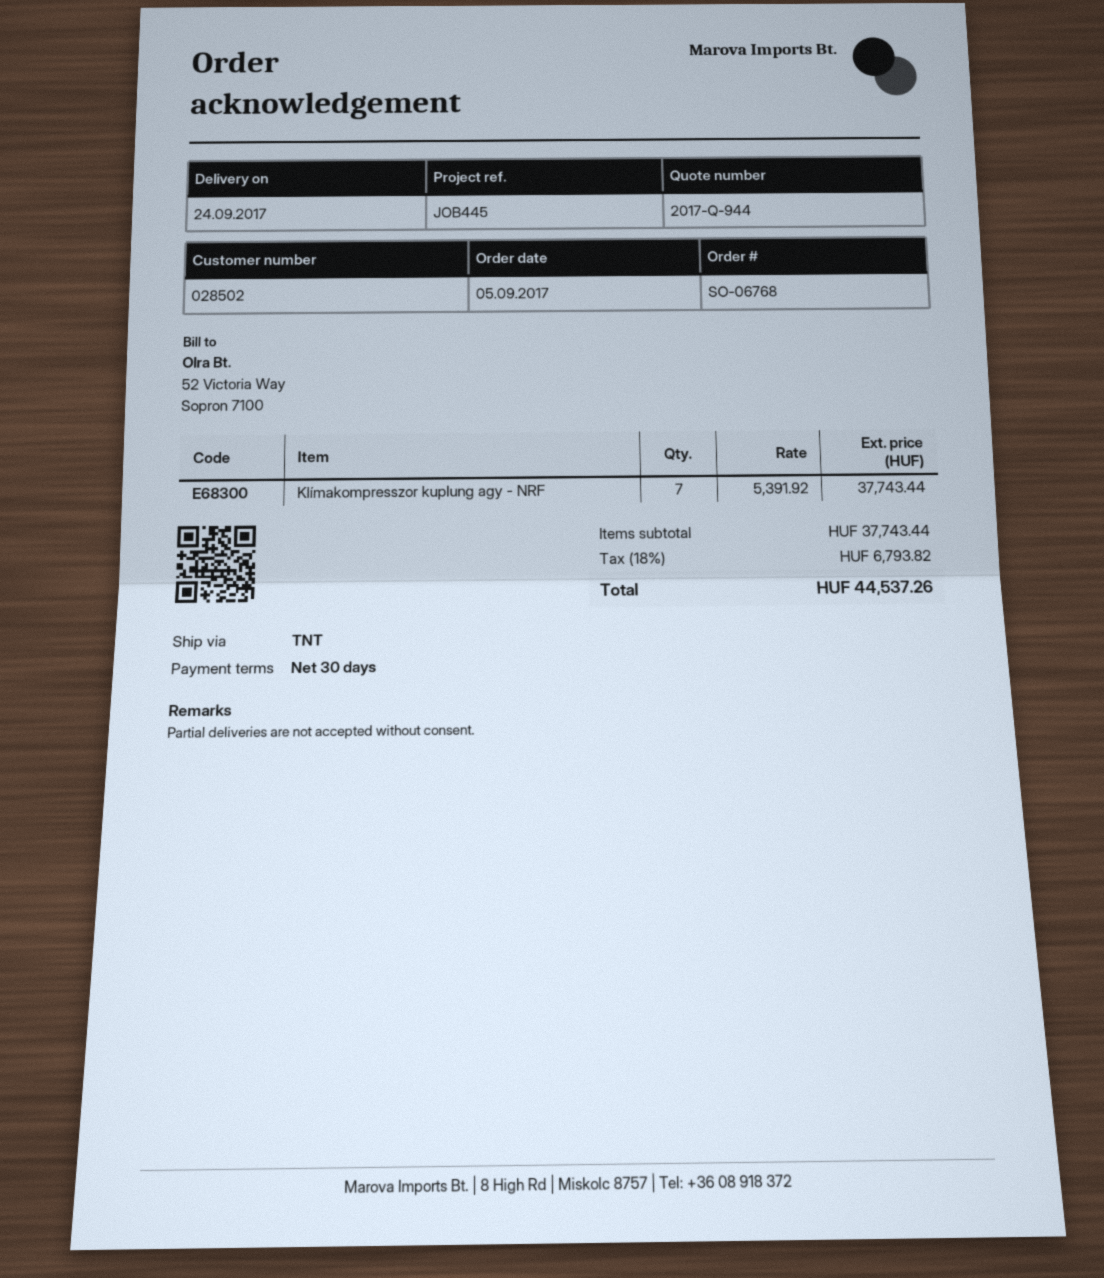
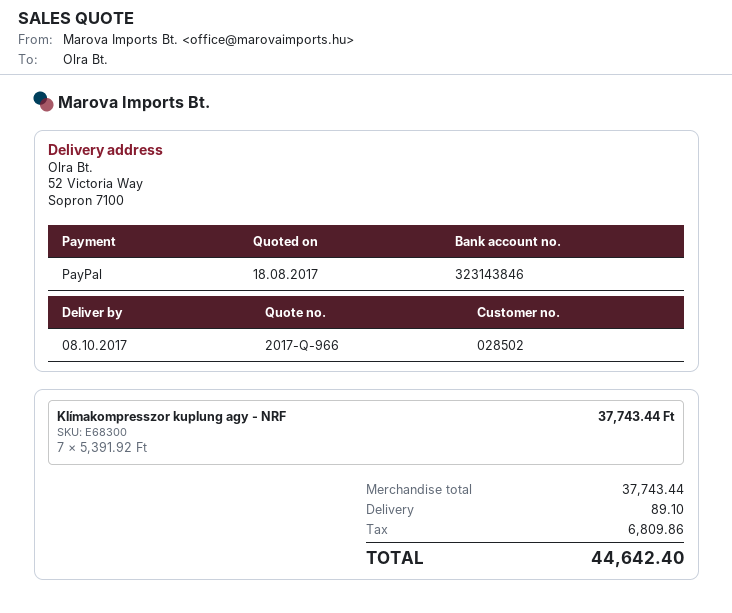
quote number: 2017-Q-944 -> 2017-Q-966
delivery date: 2017-09-24 -> 2017-10-08
shipping: none -> 89.10
tax: 6793.82 -> 6809.86
total: 44537.26 -> 44642.40

